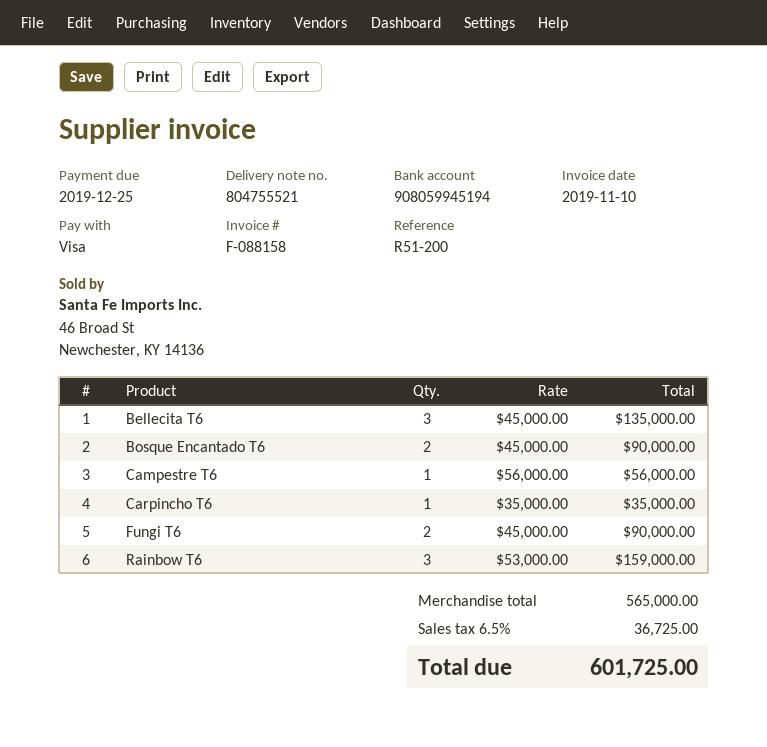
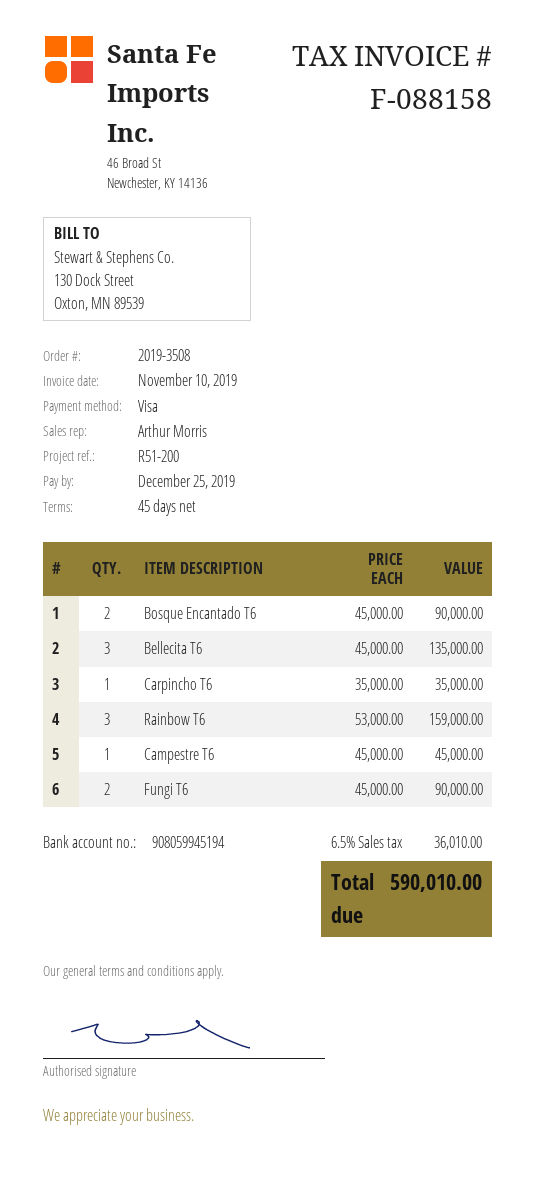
Campestre T6: 1 x 56000.00 = 56000.00 -> 1 x 45000.00 = 45000.00
tax: 6.5% = 36725.00 -> 6.5% = 36010.00
total: 601725.00 -> 590010.00

